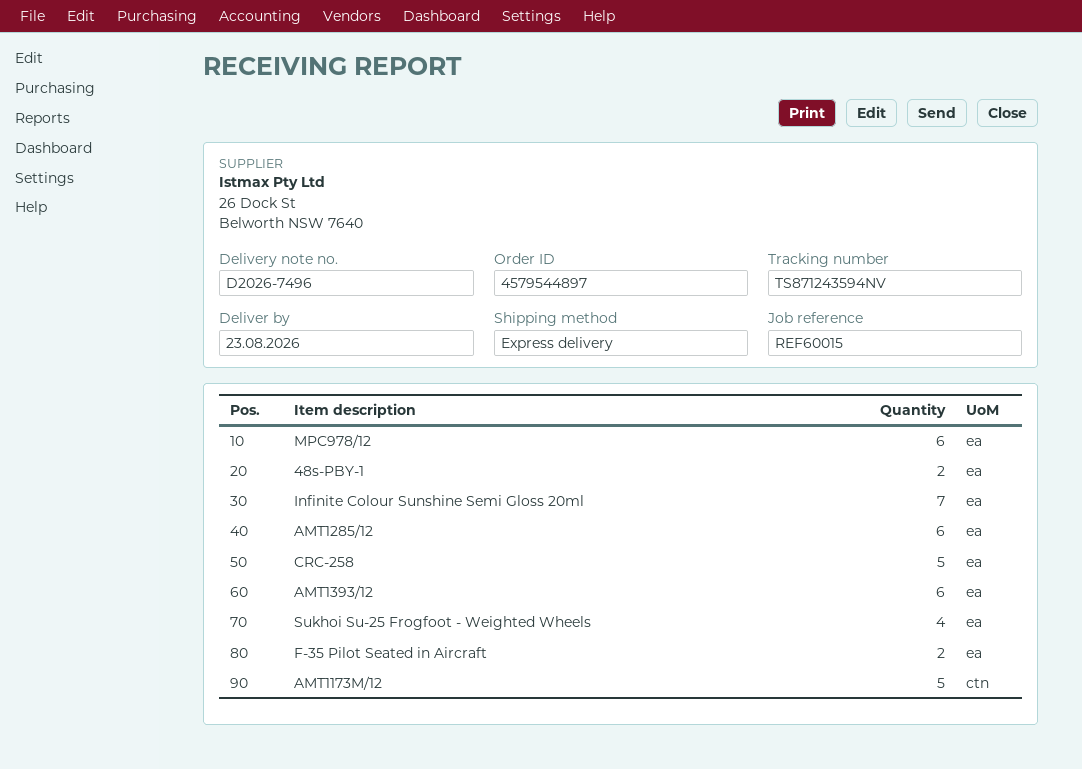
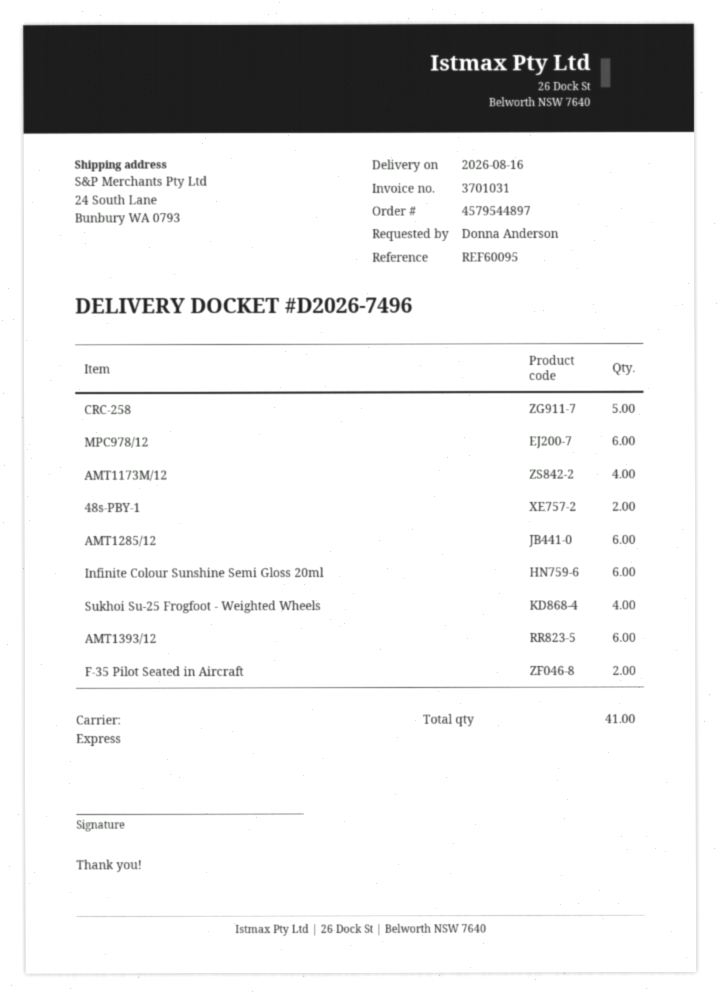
delivery date: 2026-08-23 -> 2026-08-16
reference: REF60015 -> REF60095
Infinite Colour Sunshine Semi Gloss 20ml: 7 -> 6
AMT1173M/12: 5 -> 4

